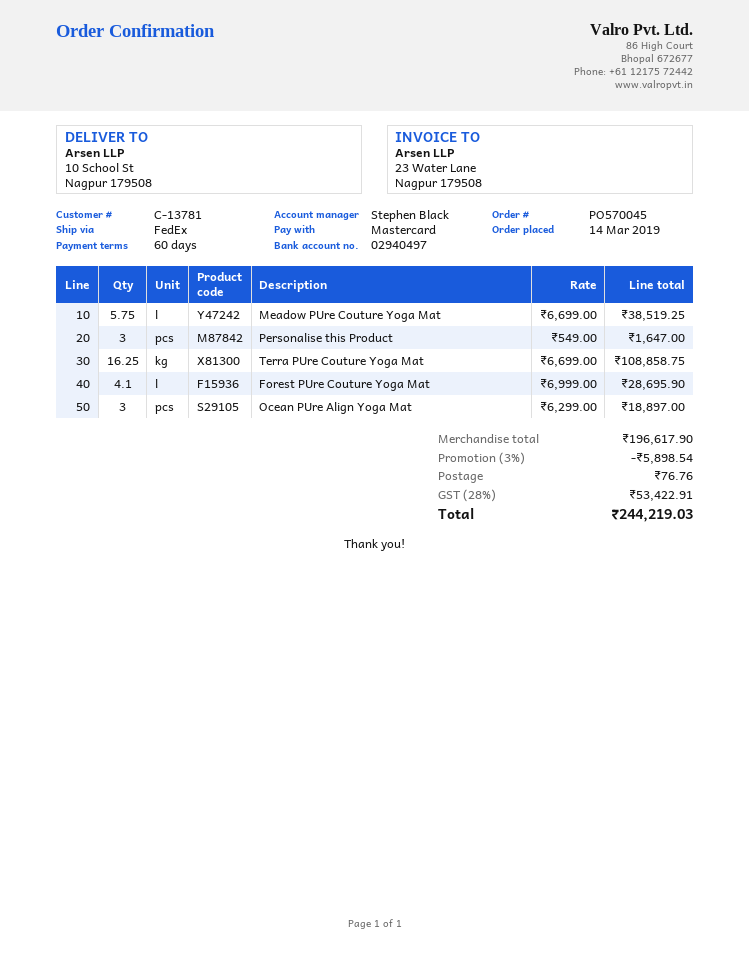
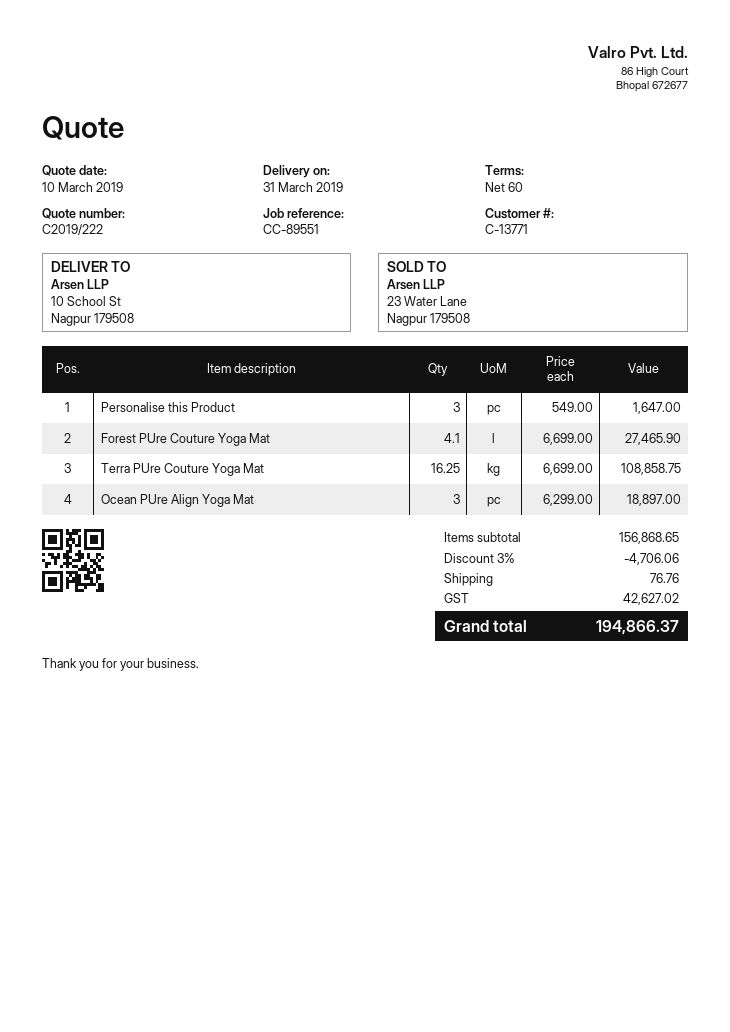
customer number: C-13781 -> C-13771
Meadow PUre Couture Yoga Mat: 5.75 x 6699.00 = 38519.25 -> none
Forest PUre Couture Yoga Mat: 4.1 x 6999.00 = 28695.90 -> 4.1 x 6699.00 = 27465.90
subtotal: 196617.90 -> 156868.65
discount: 3% = 5898.54 -> 3% = 4706.06
tax: 53422.91 -> 42627.02
total: 244219.03 -> 194866.37

